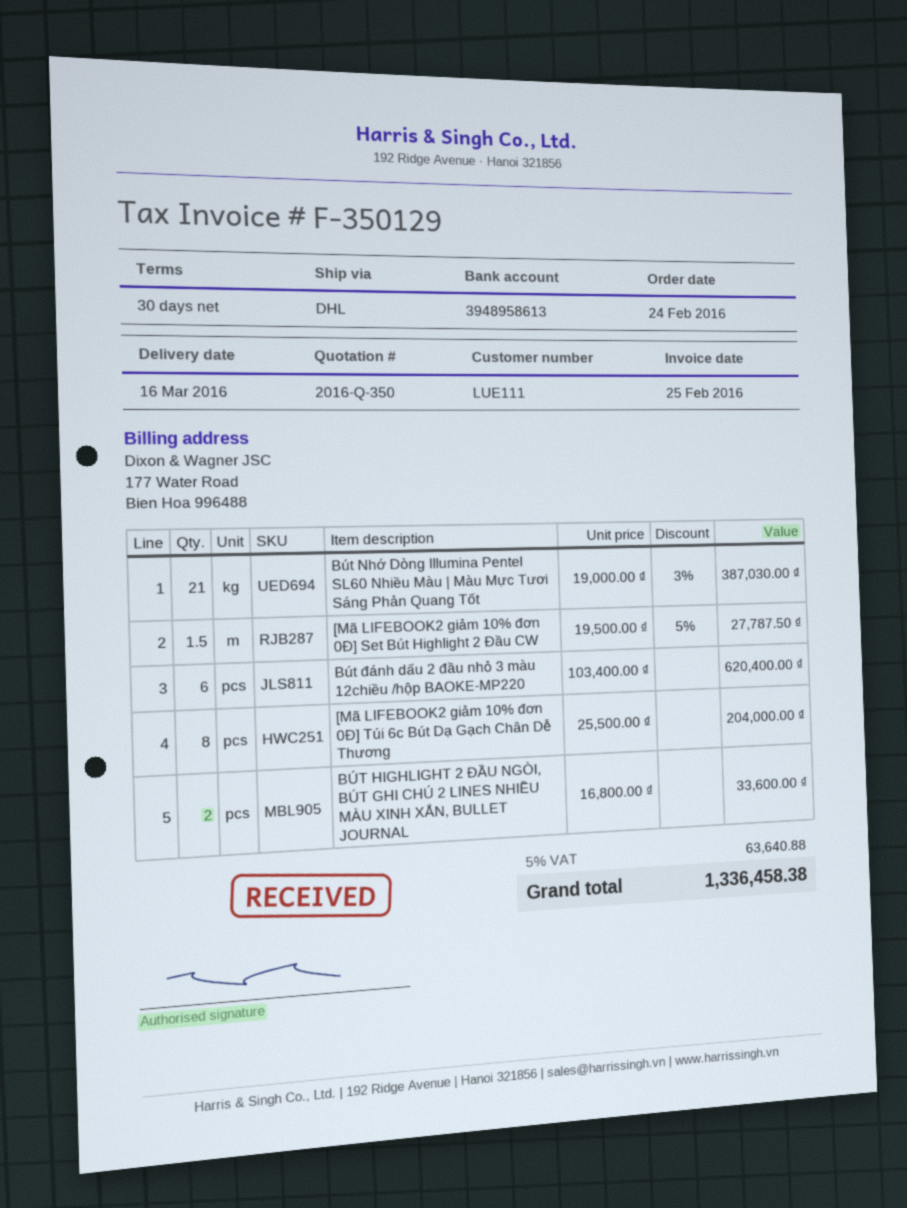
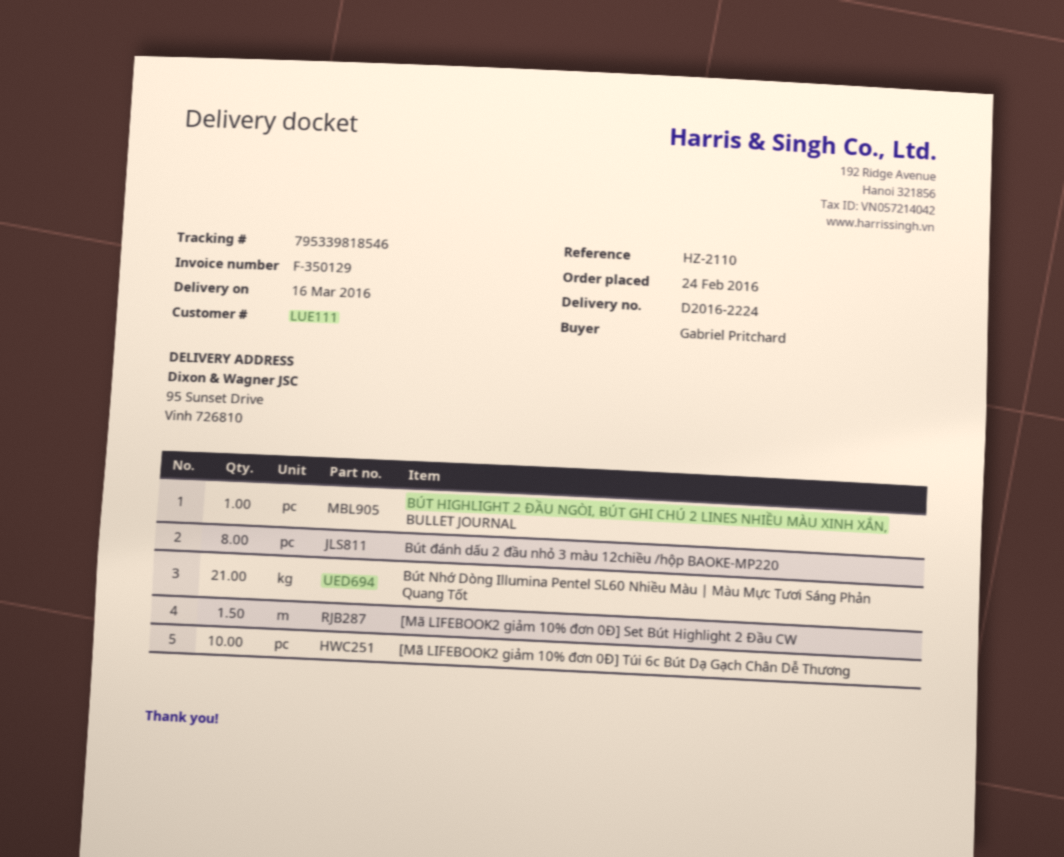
Bút đánh dấu 2 đầu nhỏ 3 màu 12chiều /hộp BAOKE-MP220: 6 -> 8
[Mã LIFEBOOK2 giảm 10% đơn 0Đ] Túi 6c Bút Dạ Gạch Chân Dễ Thương: 8 -> 10
BÚT HIGHLIGHT 2 ĐẦU NGÒI, BÚT GHI CHÚ 2 LINES NHIỀU MÀU XINH XẮN, BULLET JOURNAL: 2 -> 1

